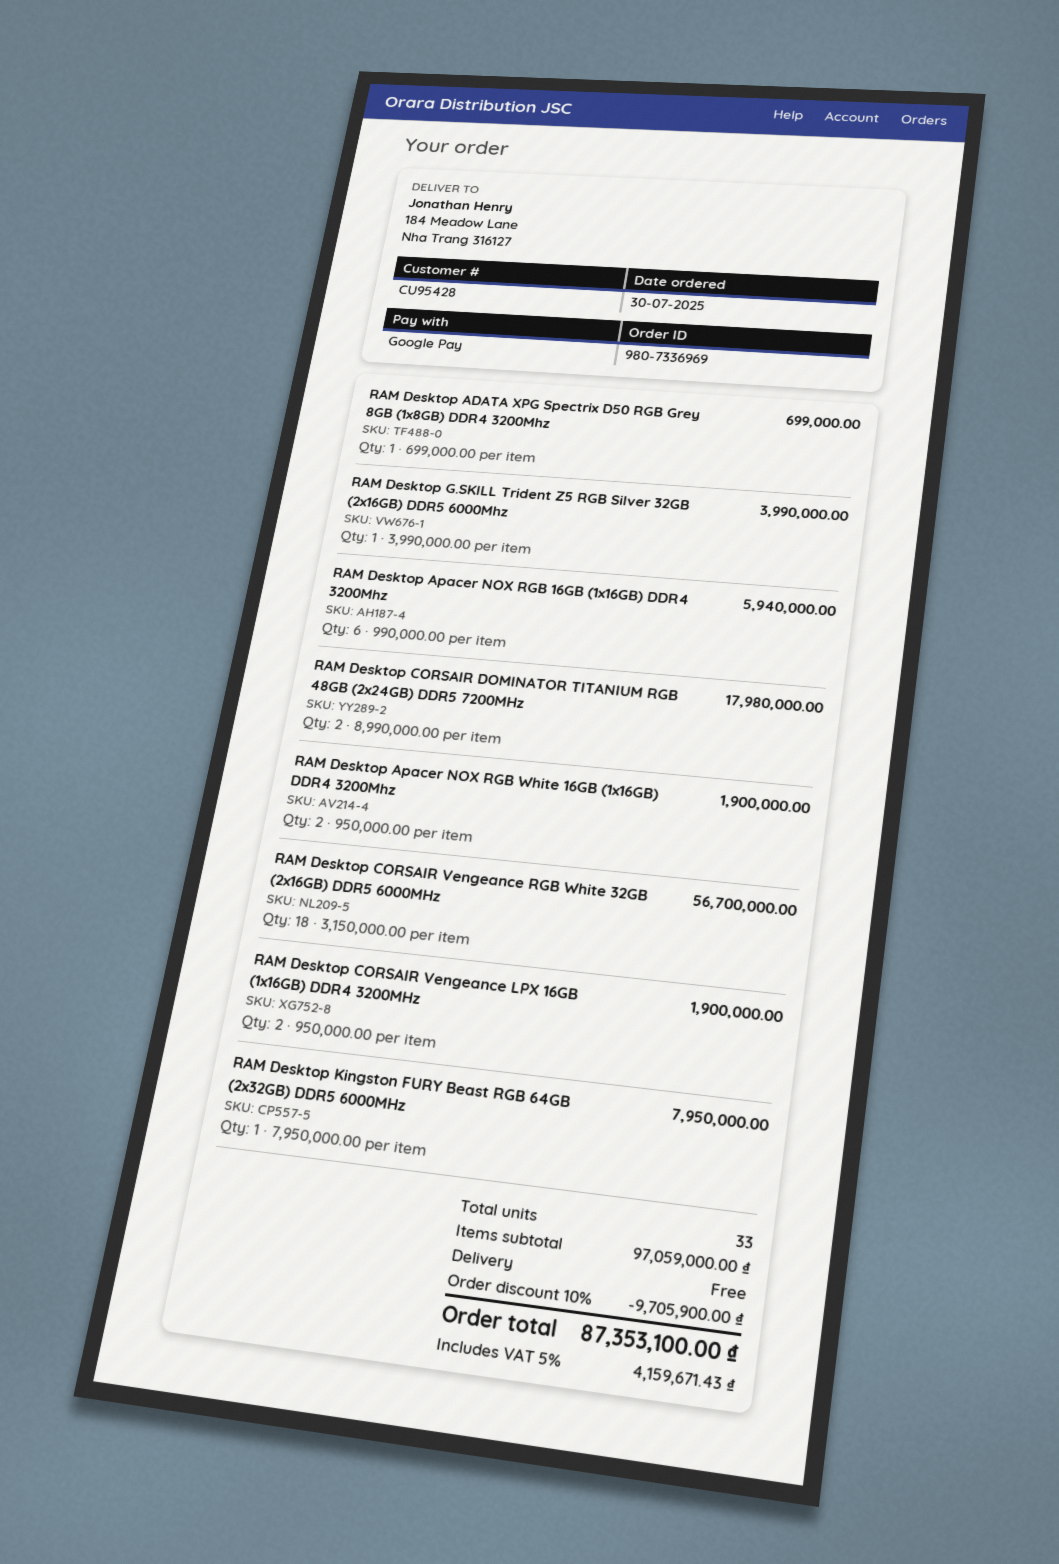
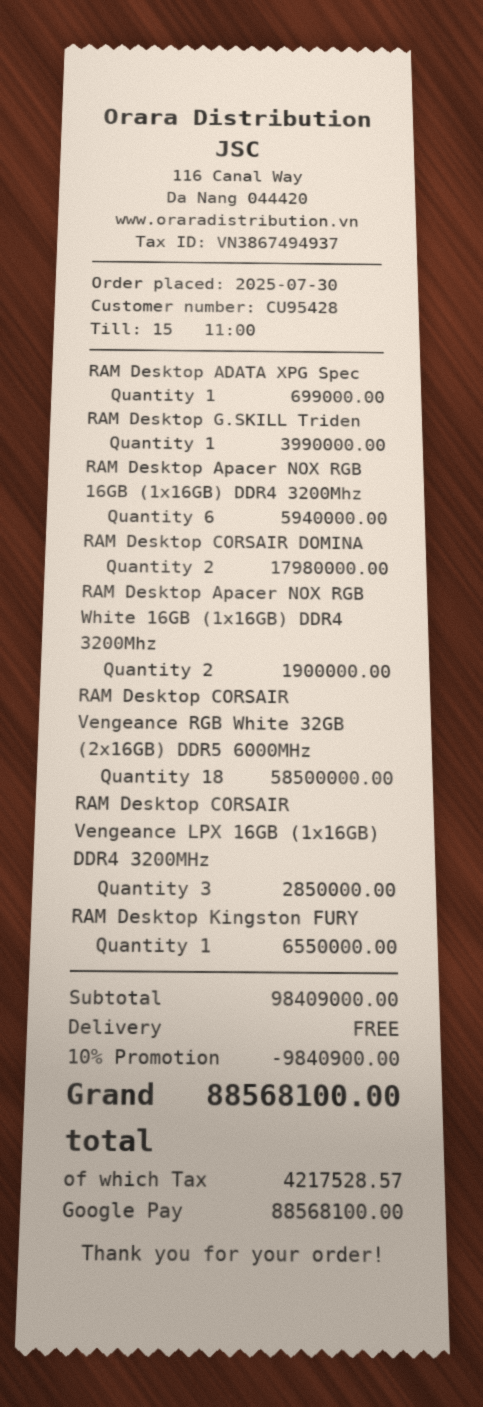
RAM Desktop CORSAIR Vengeance RGB White 32GB (2x16GB) DDR5 6000MHz: 18 for 56700000.00 -> 18 for 58500000.00
RAM Desktop CORSAIR Vengeance LPX 16GB (1x16GB) DDR4 3200MHz: 2 for 1900000.00 -> 3 for 2850000.00
RAM Desktop Kingston FURY Beast RGB 64GB (2x32GB) DDR5 6000MHz: 1 for 7950000.00 -> 1 for 6550000.00
subtotal: 97059000.00 -> 98409000.00
discount: 10% = 9705900.00 -> 10% = 9840900.00
tax: 4159671.43 -> 4217528.57
total: 87353100.00 -> 88568100.00

